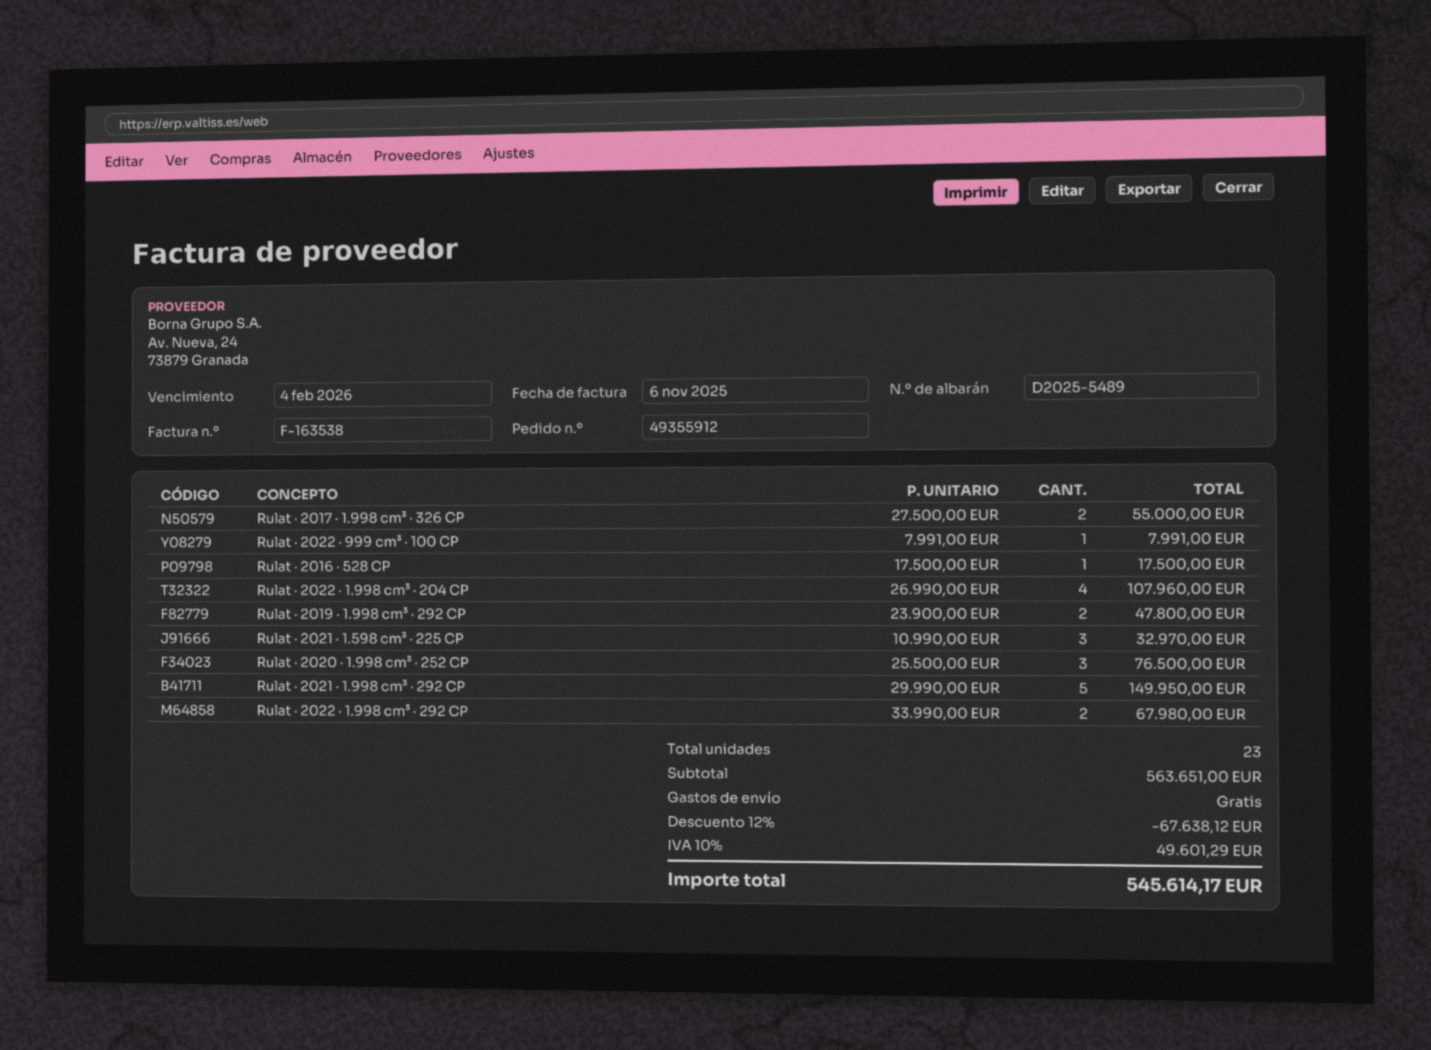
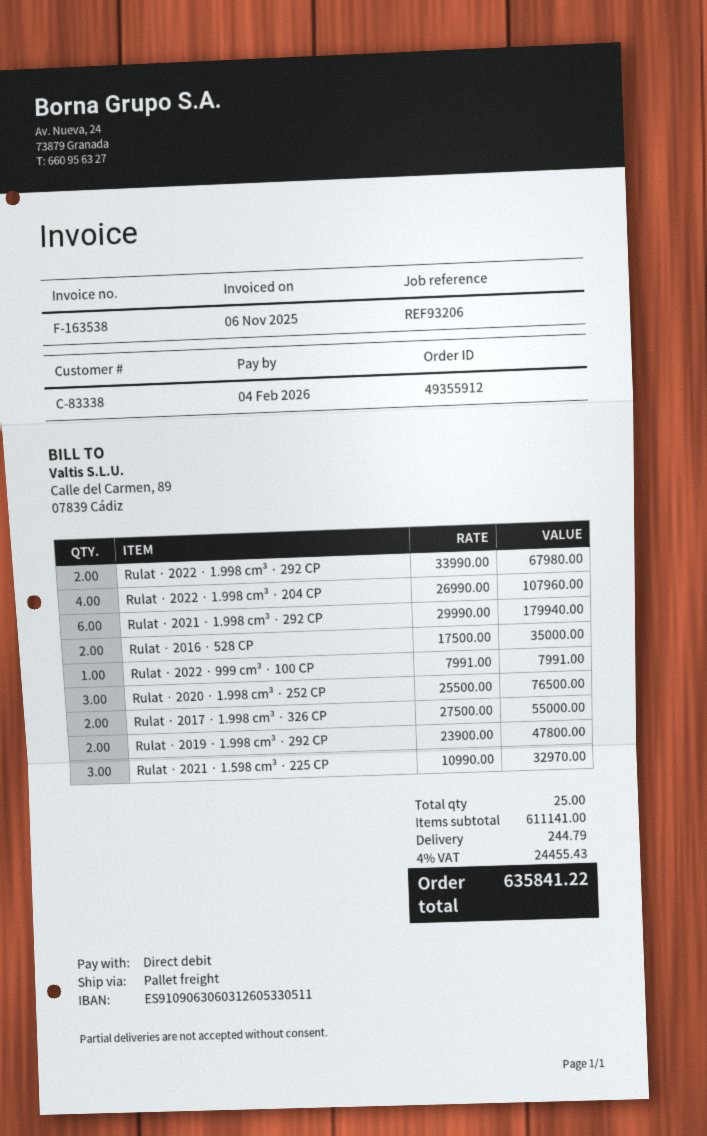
Rulat · 2016 · 528 CP: 1 x 17500.00 = 17500.00 -> 2 x 17500.00 = 35000.00
Rulat · 2021 · 1.998 cm³ · 292 CP: 5 x 29990.00 = 149950.00 -> 6 x 29990.00 = 179940.00
total quantity: 23 -> 25
subtotal: 563651.00 -> 611141.00
discount: 12% = 67638.12 -> none
shipping: 0.00 -> 244.79
tax: 10% = 49601.29 -> 4% = 24455.43
total: 545614.17 -> 635841.22

